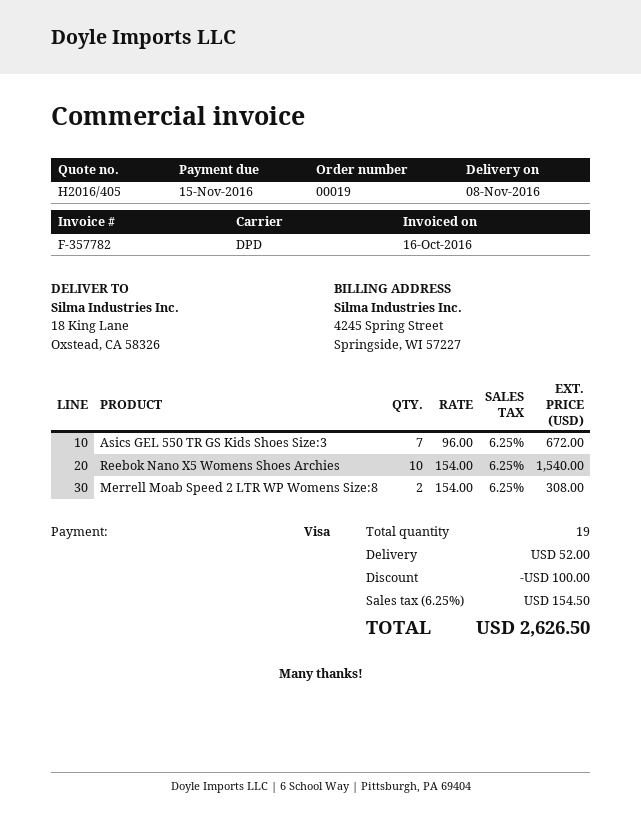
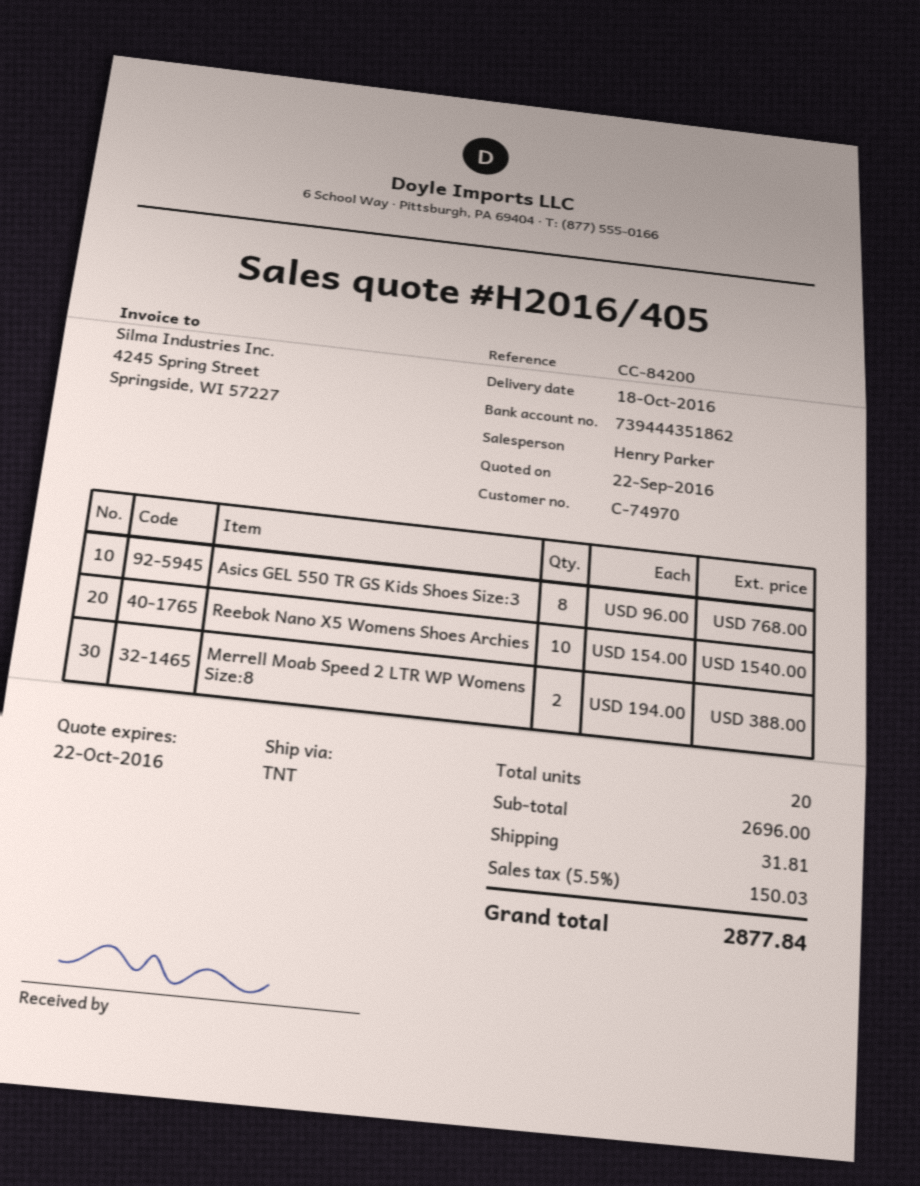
delivery date: 2016-11-08 -> 2016-10-18
shipping method: DPD -> TNT
Asics GEL 550 TR GS Kids Shoes Size:3: 7 x 96.00 = 672.00 -> 8 x 96.00 = 768.00
Merrell Moab Speed 2 LTR WP Womens Size:8: 2 x 154.00 = 308.00 -> 2 x 194.00 = 388.00
total quantity: 19 -> 20
discount: 100.00 -> none
shipping: 52.00 -> 31.81
tax: 6.25% = 154.50 -> 5.5% = 150.03
total: 2626.50 -> 2877.84

